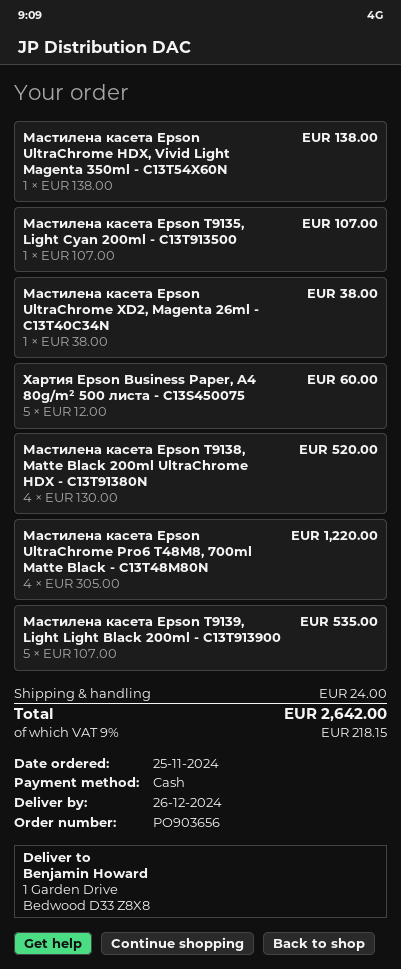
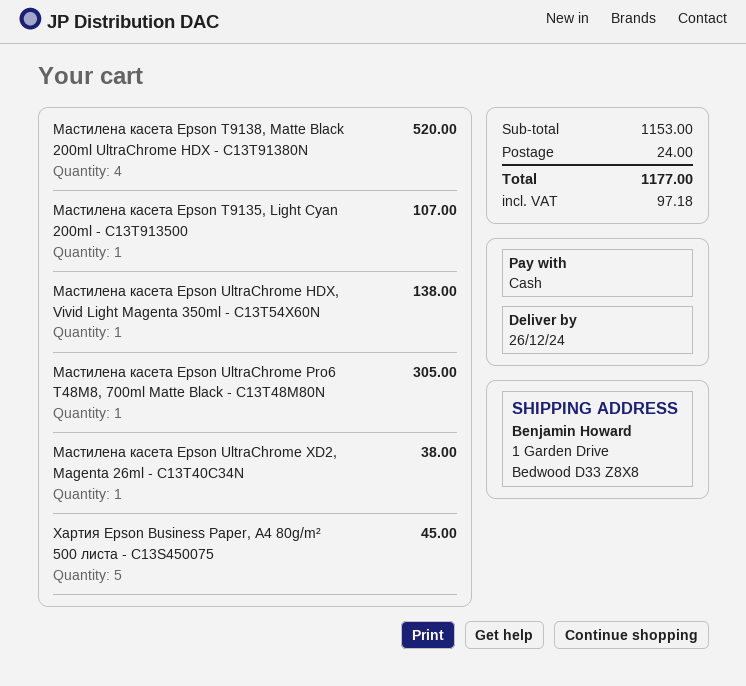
Хартия Epson Business Paper, A4 80g/m² 500 листа - C13S450075: 5 for 60.00 -> 5 for 45.00
Мастилена касета Epson UltraChrome Pro6 T48M8, 700ml Matte Black - C13T48M80N: 4 for 1220.00 -> 1 for 305.00
Мастилена касета Epson T9139, Light Light Black 200ml - C13T913900: 5 for 535.00 -> none
tax: 218.15 -> 97.18
total: 2642.00 -> 1177.00

